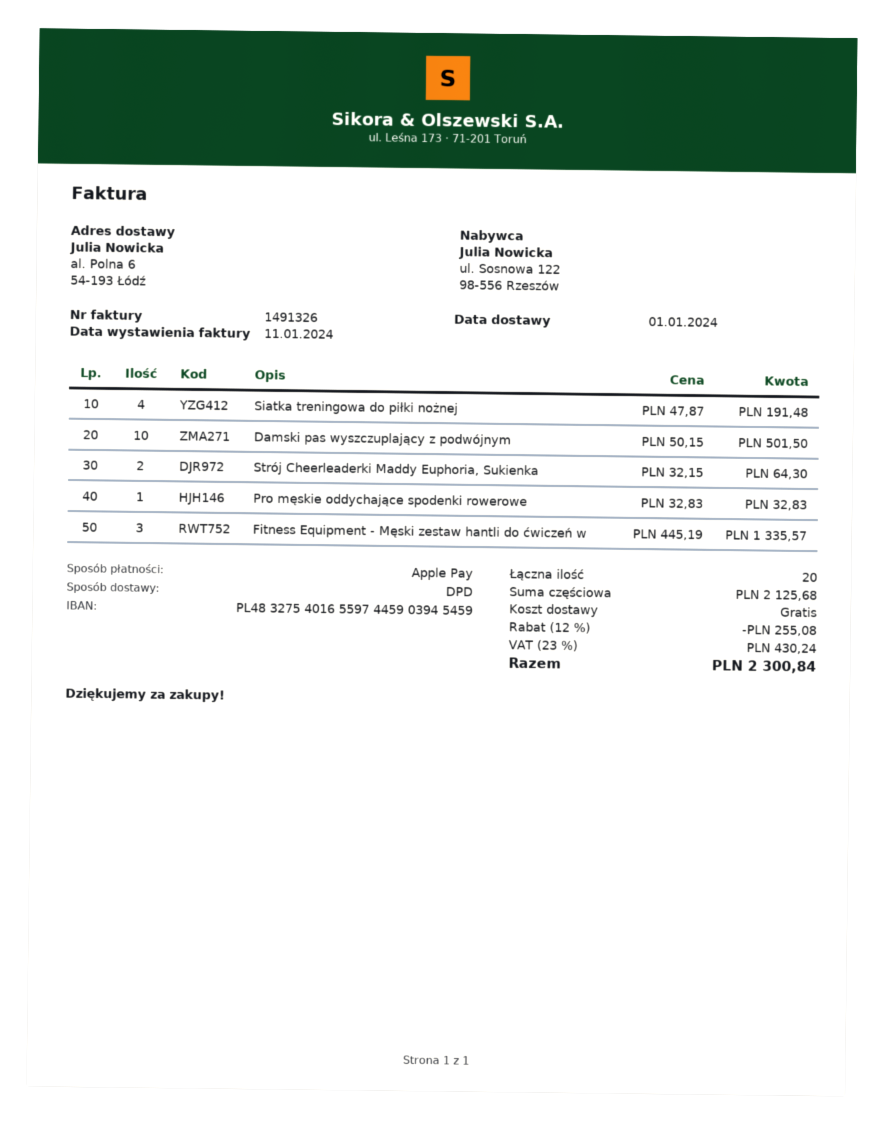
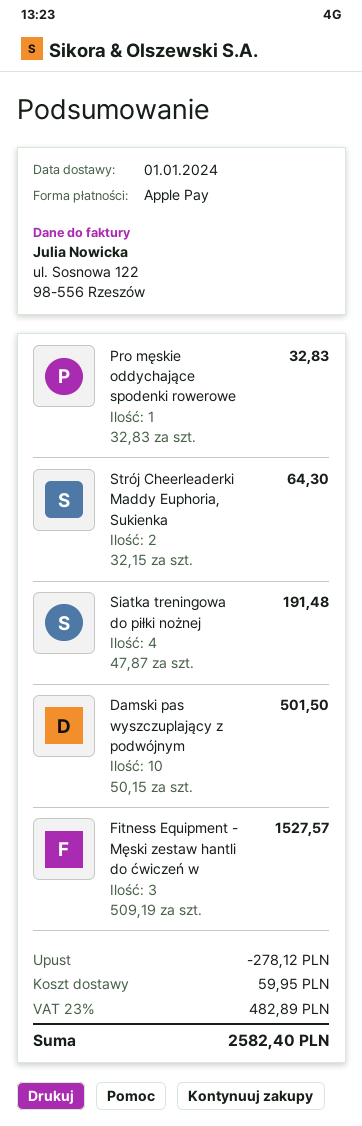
Fitness Equipment - Męski zestaw hantli do ćwiczeń w: 3 x 445.19 = 1335.57 -> 3 x 509.19 = 1527.57
discount: 255.08 -> 278.12
shipping: 0.00 -> 59.95
tax: 23% = 430.24 -> 23% = 482.89
total: 2300.84 -> 2582.40

